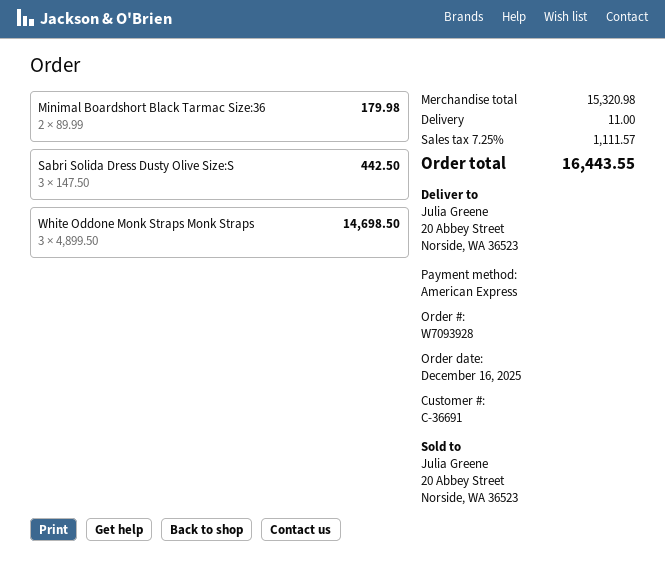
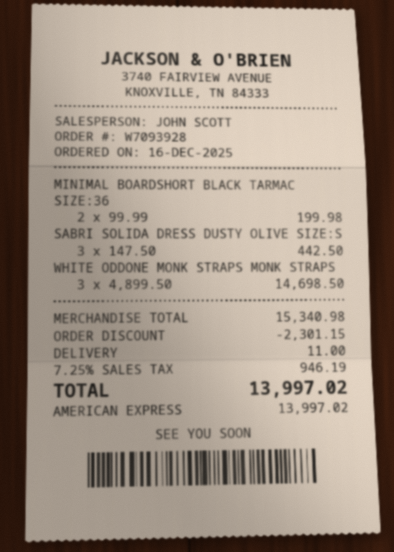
Minimal Boardshort Black Tarmac Size:36: 2 x 89.99 = 179.98 -> 2 x 99.99 = 199.98
subtotal: 15320.98 -> 15340.98
discount: none -> 2301.15
tax: 7.25% = 1111.57 -> 7.25% = 946.19
total: 16443.55 -> 13997.02

